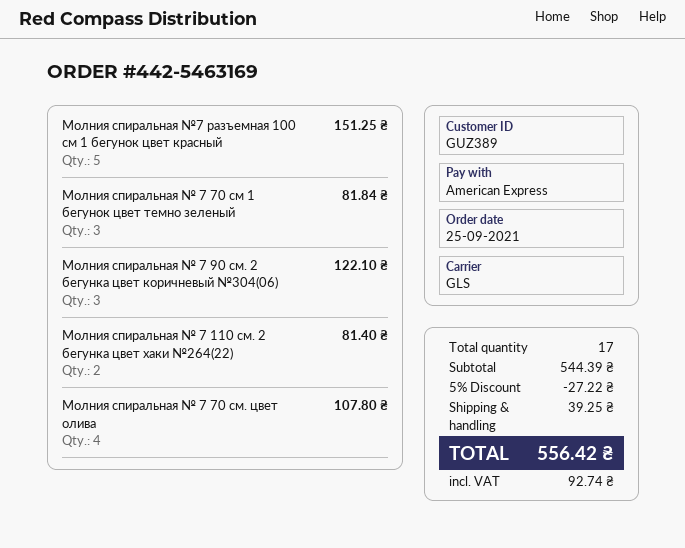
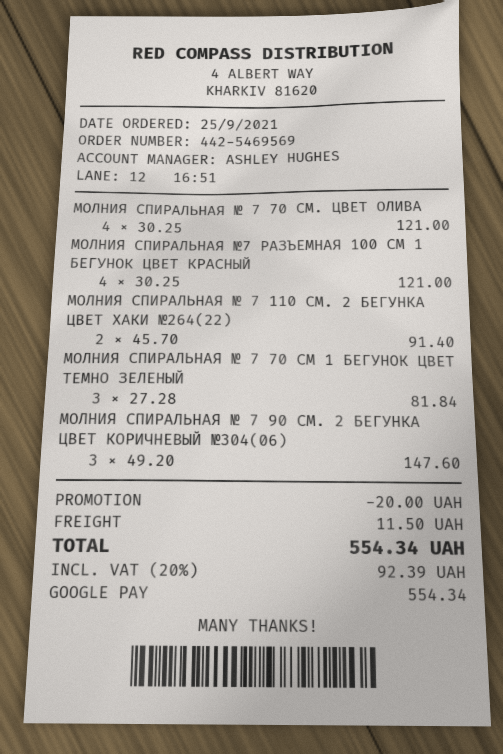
order number: 442-5463169 -> 442-5469569
payment method: American Express -> Google Pay
Молния спиральная №7 разъемная 100 см 1 бегунок цвет красный: 5 for 151.25 -> 4 for 121.00
Молния спиральная № 7 90 см. 2 бегунка цвет коричневый №304(06): 3 for 122.10 -> 3 for 147.60
Молния спиральная № 7 110 см. 2 бегунка цвет хаки №264(22): 2 for 81.40 -> 2 for 91.40
Молния спиральная № 7 70 см. цвет олива: 4 for 107.80 -> 4 for 121.00
discount: 27.22 -> 20.00
shipping: 39.25 -> 11.50
tax: 92.74 -> 92.39
total: 556.42 -> 554.34

